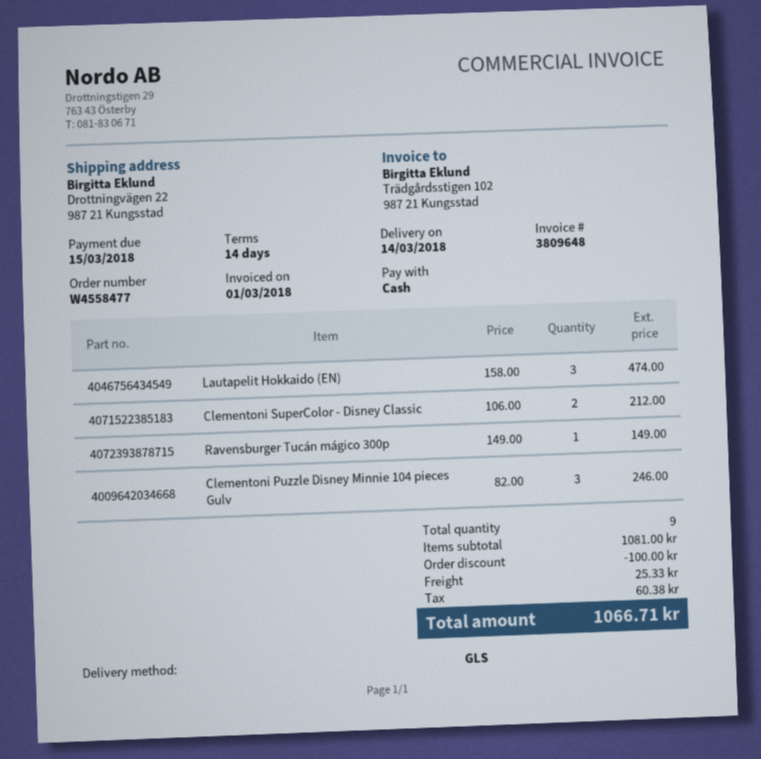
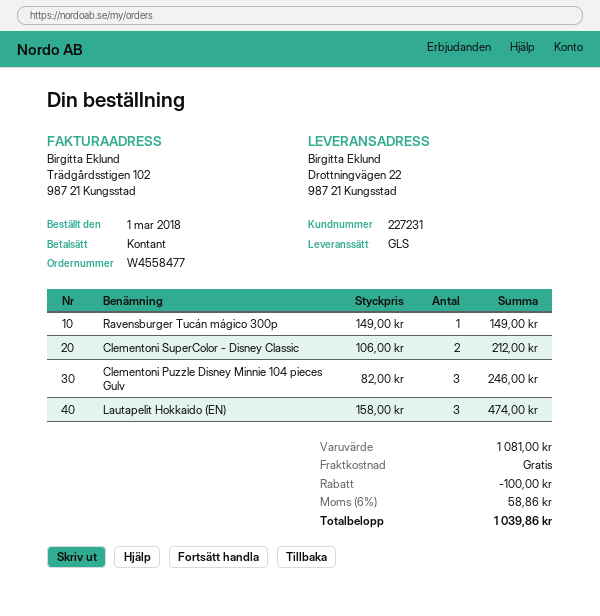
shipping: 25.33 -> 0.00
tax: 60.38 -> 58.86
total: 1066.71 -> 1039.86

